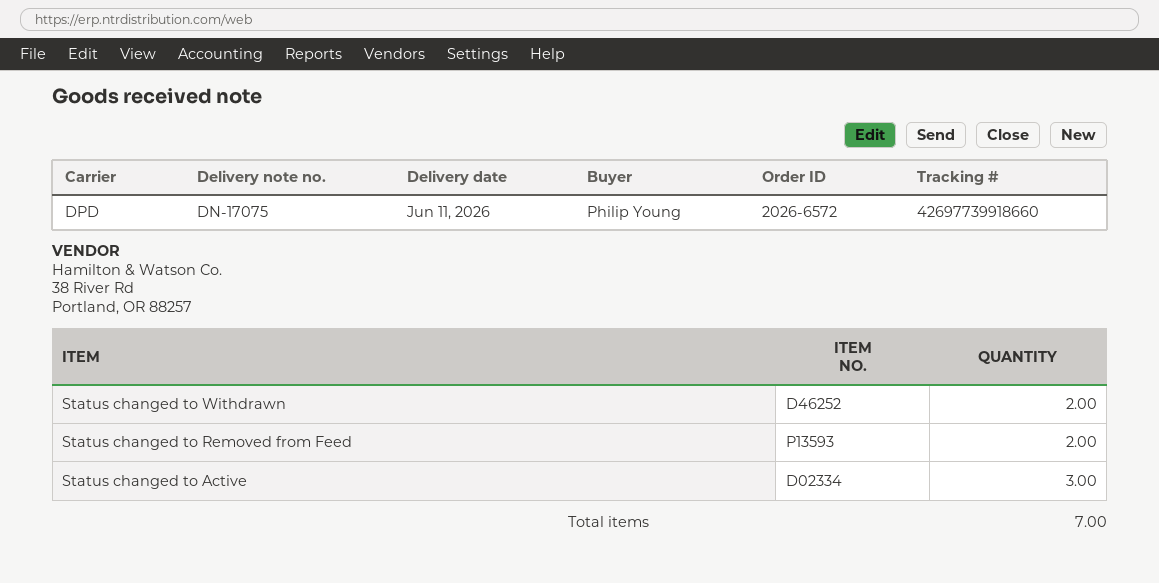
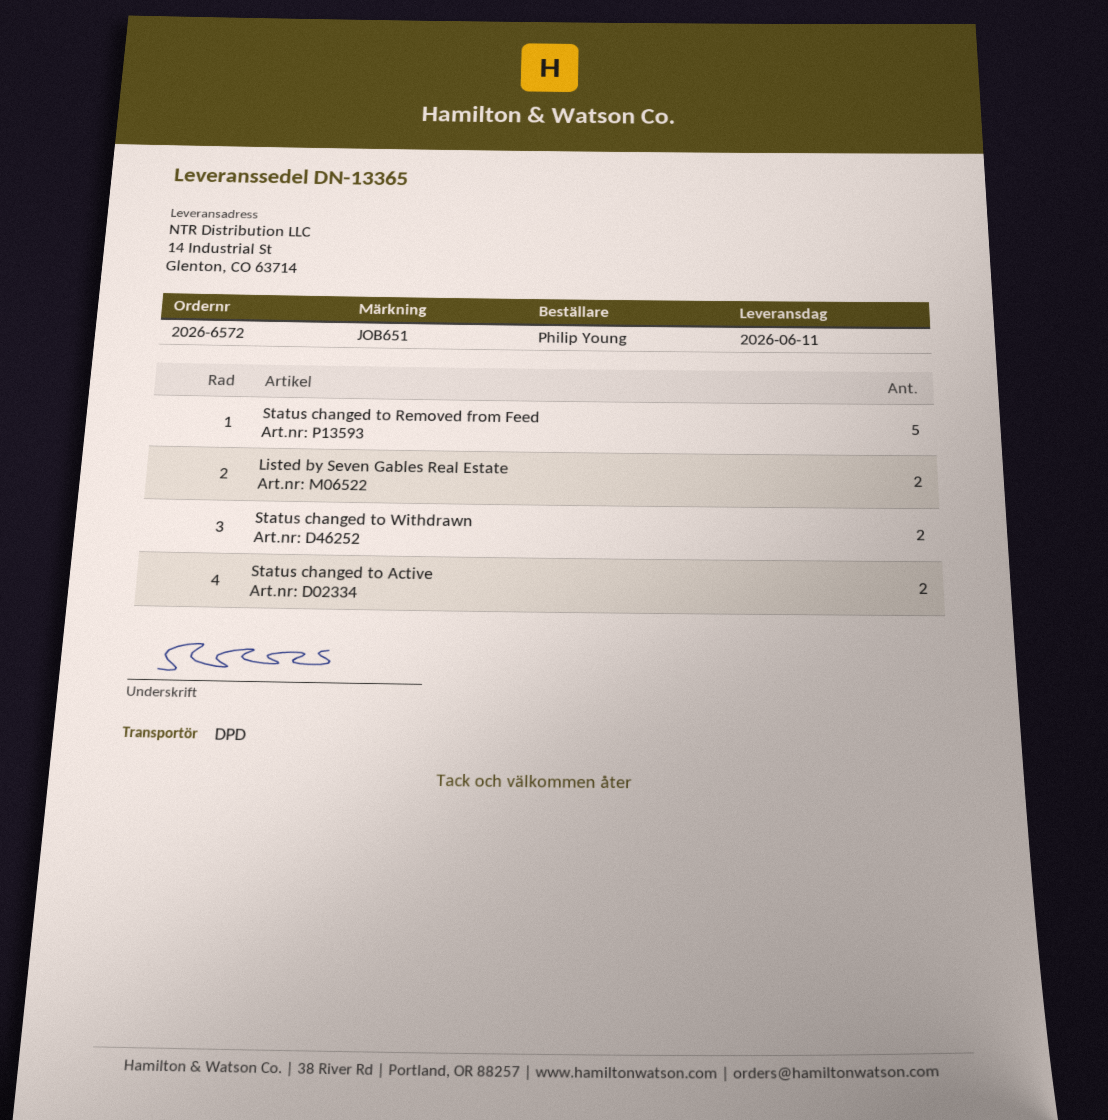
delivery note number: DN-17075 -> DN-13365
Status changed to Removed from Feed: 2 -> 5
Status changed to Active: 3 -> 2
Listed by Seven Gables Real Estate: none -> 2

